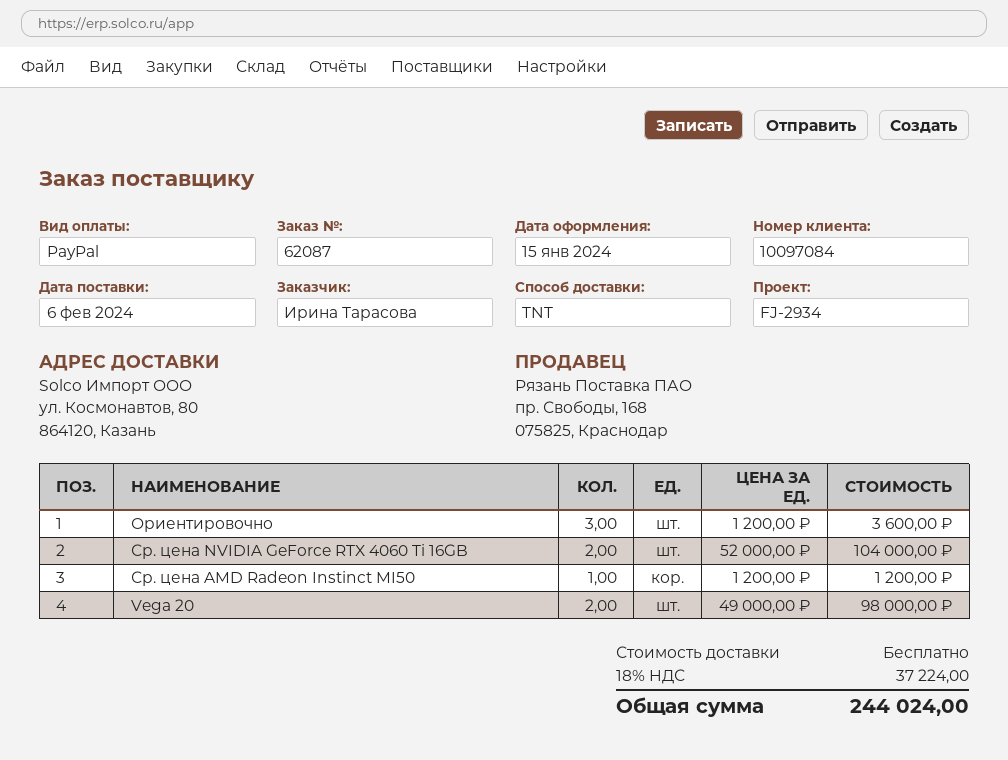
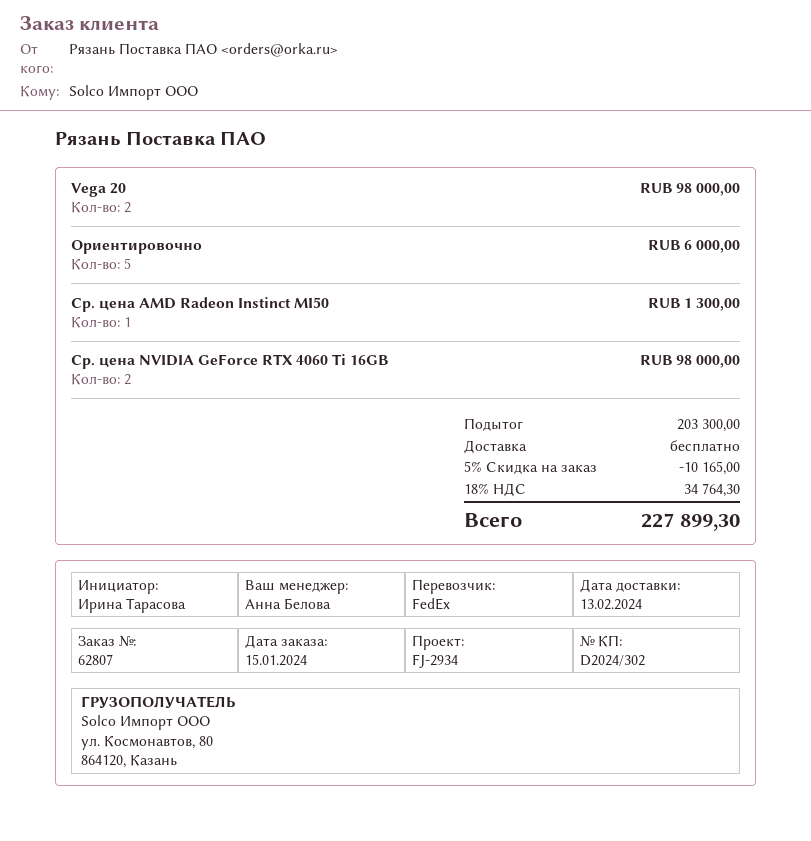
order number: 62087 -> 62807
delivery date: 2024-02-06 -> 2024-02-13
shipping method: TNT -> FedEx
Ориентировочно: 3 for 3600.00 -> 5 for 6000.00
Ср. цена NVIDIA GeForce RTX 4060 Ti 16GB: 2 for 104000.00 -> 2 for 98000.00
Ср. цена AMD Radeon Instinct MI50: 1 for 1200.00 -> 1 for 1300.00
discount: none -> 5% = 10165.00
tax: 18% = 37224.00 -> 18% = 34764.30
total: 244024.00 -> 227899.30

